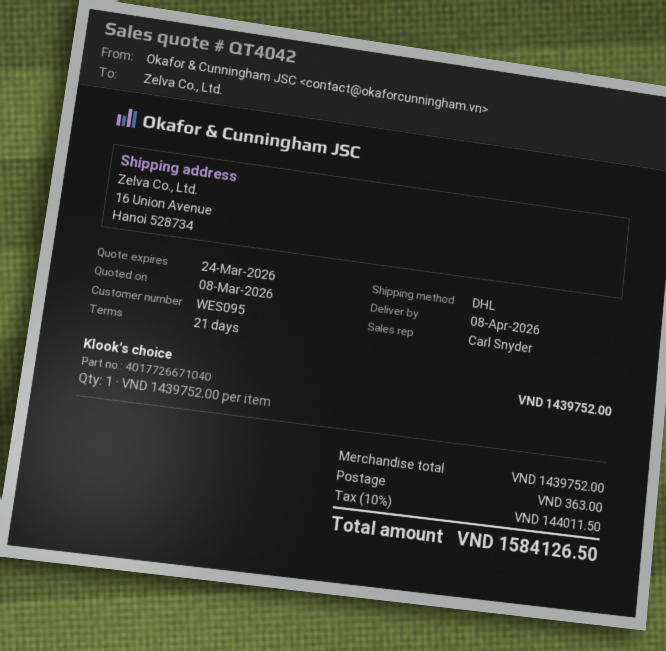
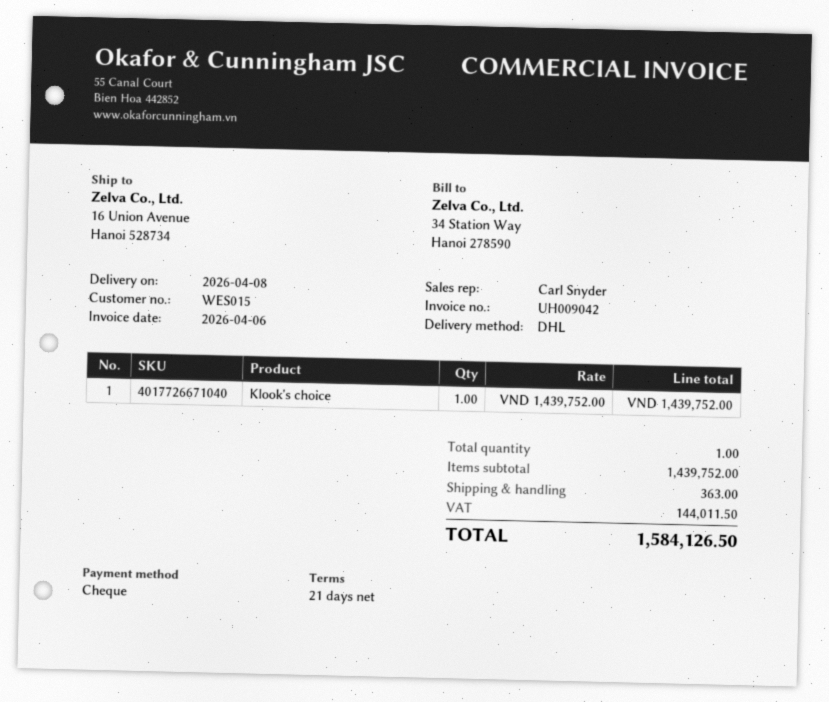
customer number: WES095 -> WES015

